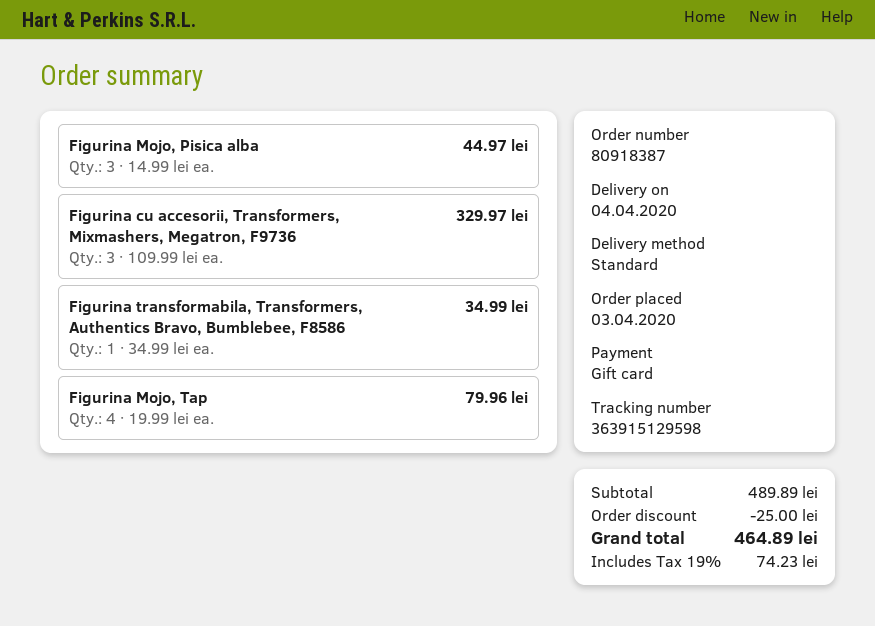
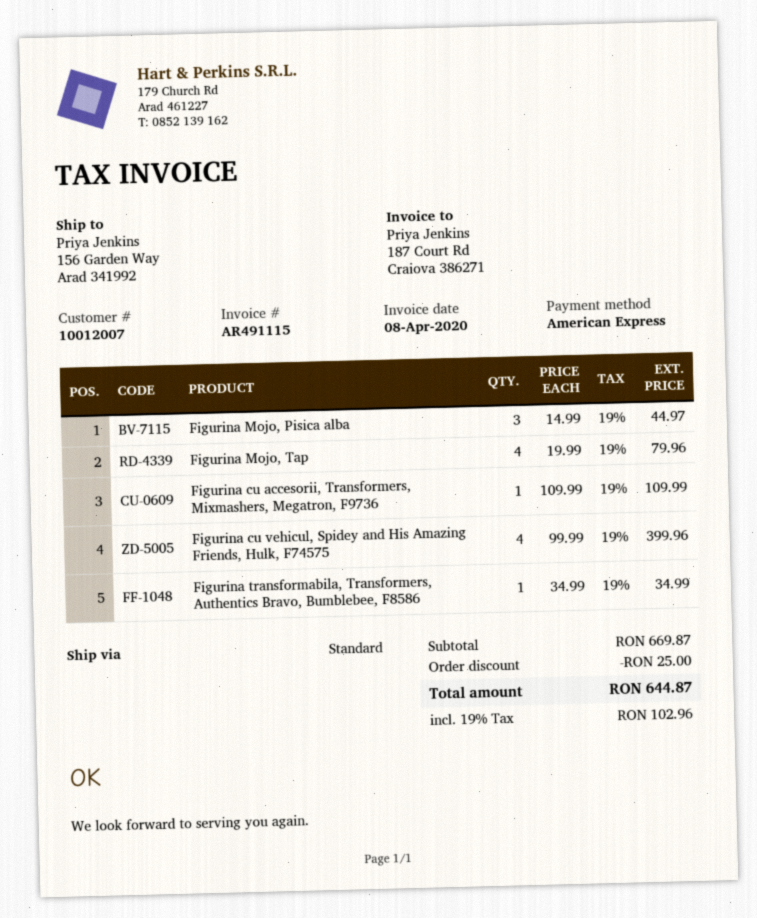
payment method: gift card -> American Express
Figurina cu accesorii, Transformers, Mixmashers, Megatron, F9736: 3 x 109.99 = 329.97 -> 1 x 109.99 = 109.99
Figurina cu vehicul, Spidey and His Amazing Friends, Hulk, F74575: none -> 4 x 99.99 = 399.96
subtotal: 489.89 -> 669.87
tax: 19% = 74.23 -> 19% = 102.96
total: 464.89 -> 644.87

